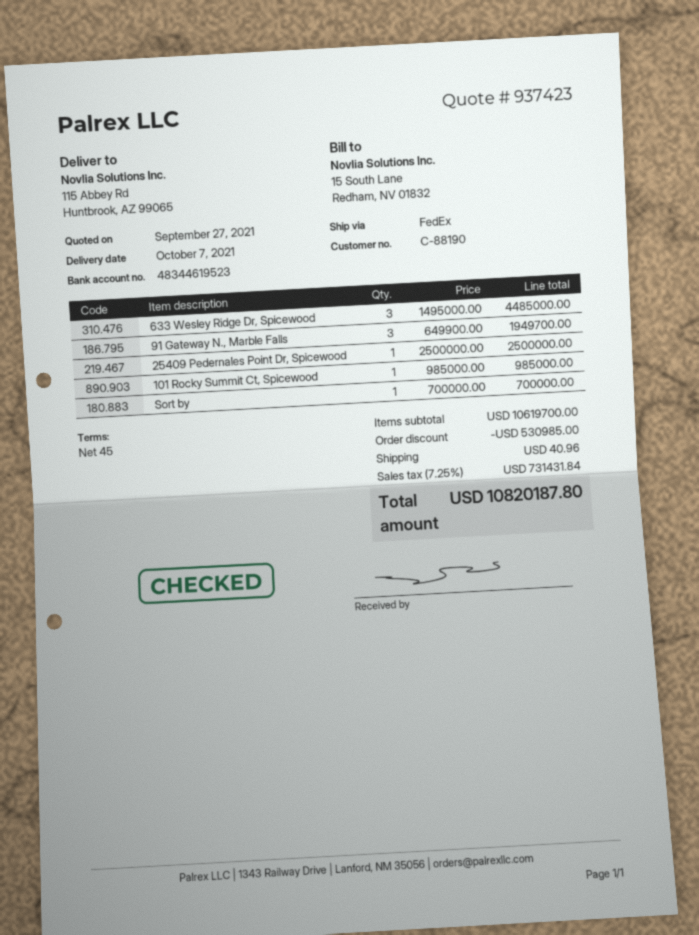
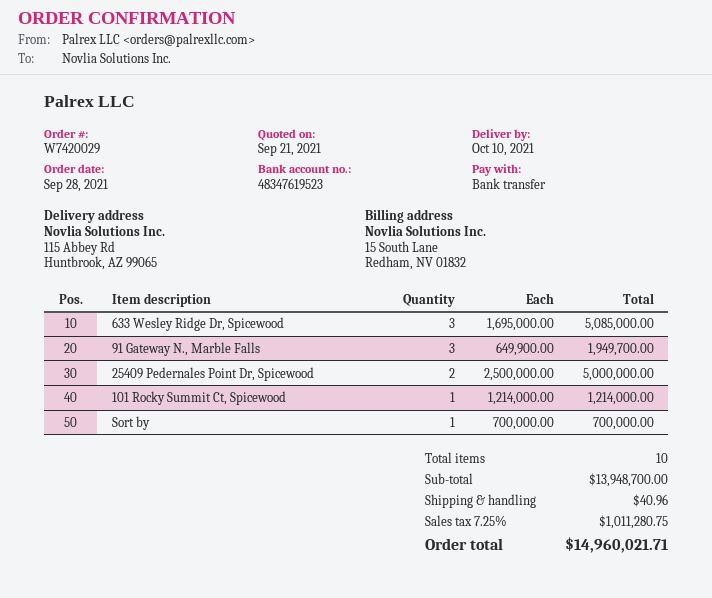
quote date: 2021-09-27 -> 2021-09-21
delivery date: 2021-10-07 -> 2021-10-10
bank account: 48344619523 -> 48347619523
633 Wesley Ridge Dr, Spicewood: 3 x 1495000.00 = 4485000.00 -> 3 x 1695000.00 = 5085000.00
25409 Pedernales Point Dr, Spicewood: 1 x 2500000.00 = 2500000.00 -> 2 x 2500000.00 = 5000000.00
101 Rocky Summit Ct, Spicewood: 1 x 985000.00 = 985000.00 -> 1 x 1214000.00 = 1214000.00
subtotal: 10619700.00 -> 13948700.00
discount: 530985.00 -> none
tax: 7.25% = 731431.84 -> 7.25% = 1011280.75
total: 10820187.80 -> 14960021.71

